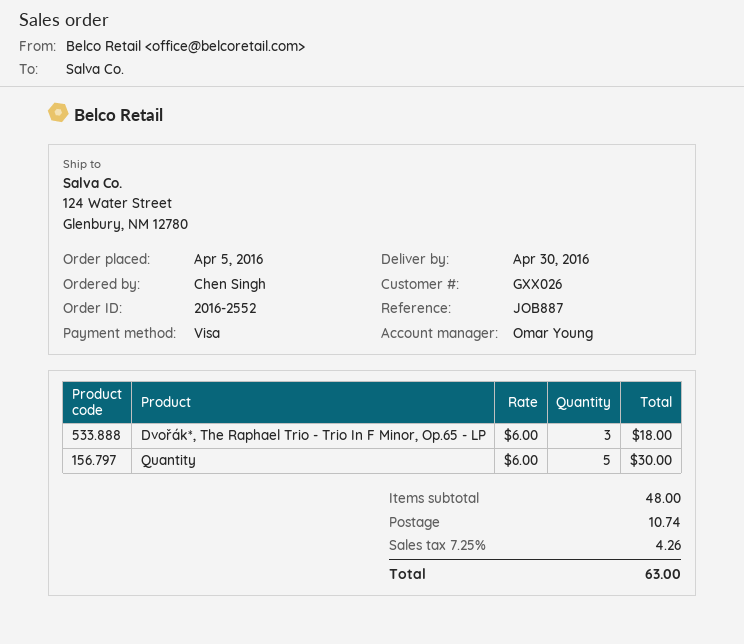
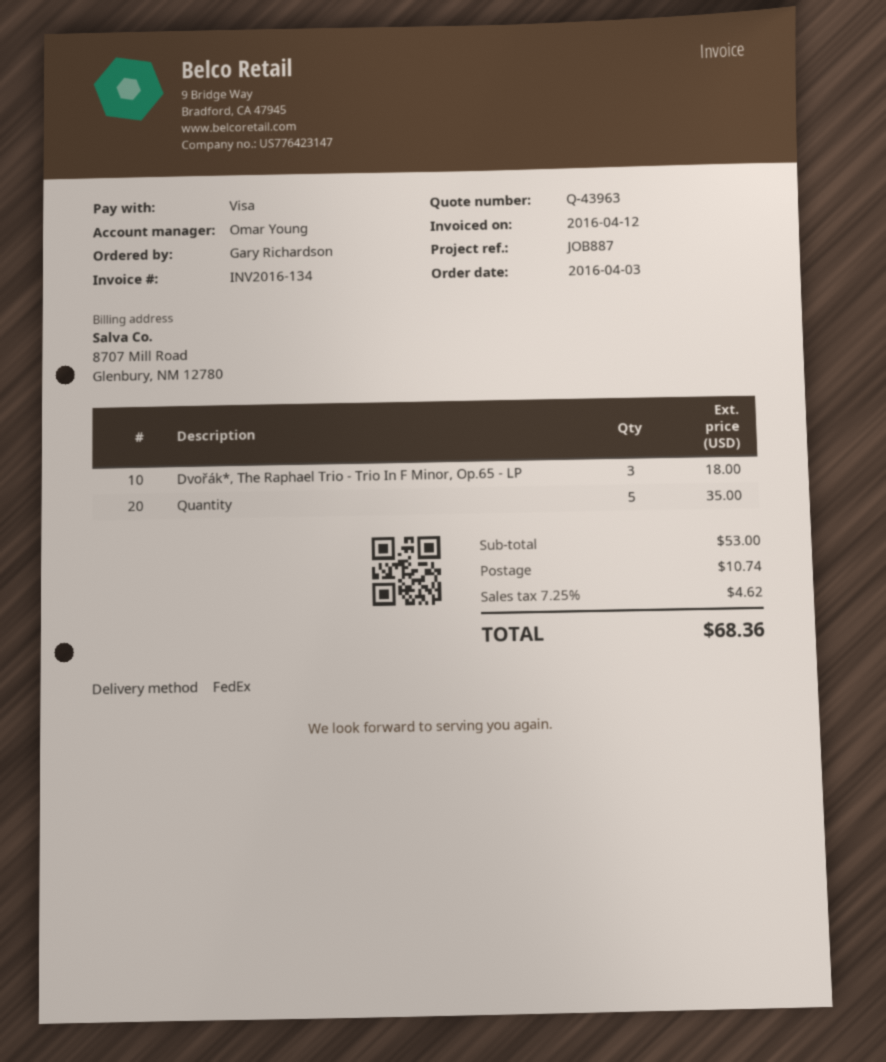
order date: 2016-04-05 -> 2016-04-03
ordered by: Chen Singh -> Gary Richardson
Quantity: 5 for 30.00 -> 5 for 35.00
subtotal: 48.00 -> 53.00
tax: 7.25% = 4.26 -> 7.25% = 4.62
total: 63.00 -> 68.36

